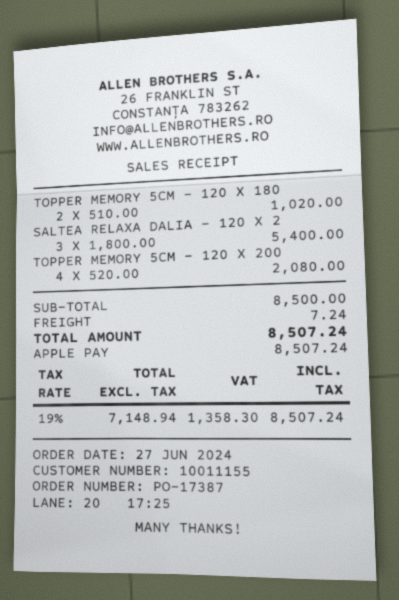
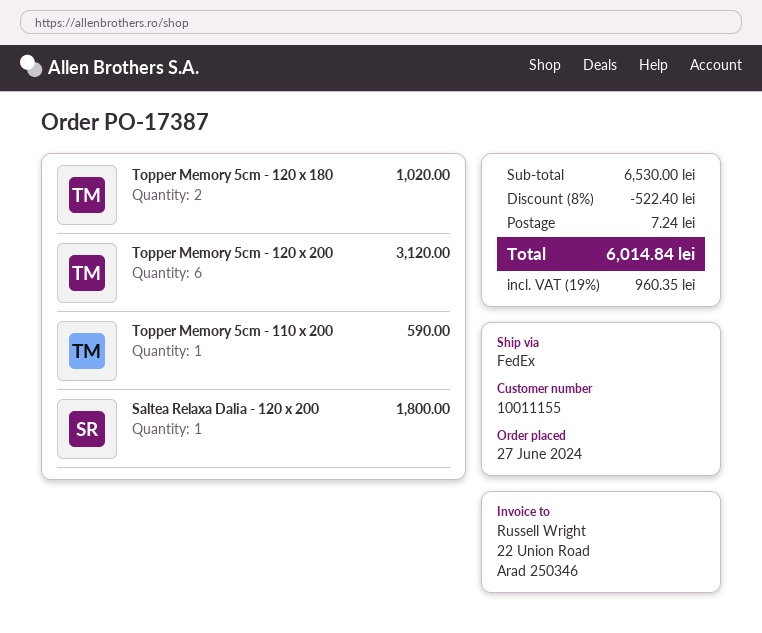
SALTEA RELAXA DALIA - 120 X 2: 3 for 5400.00 -> 1 for 1800.00
TOPPER MEMORY 5CM - 120 X 200: 4 for 2080.00 -> 6 for 3120.00
Topper Memory 5cm - 110 x 200: none -> 1 for 590.00
subtotal: 8500.00 -> 6530.00
discount: none -> 8% = 522.40
tax: 19% = 1358.30 -> 19% = 960.35
total: 8507.24 -> 6014.84

